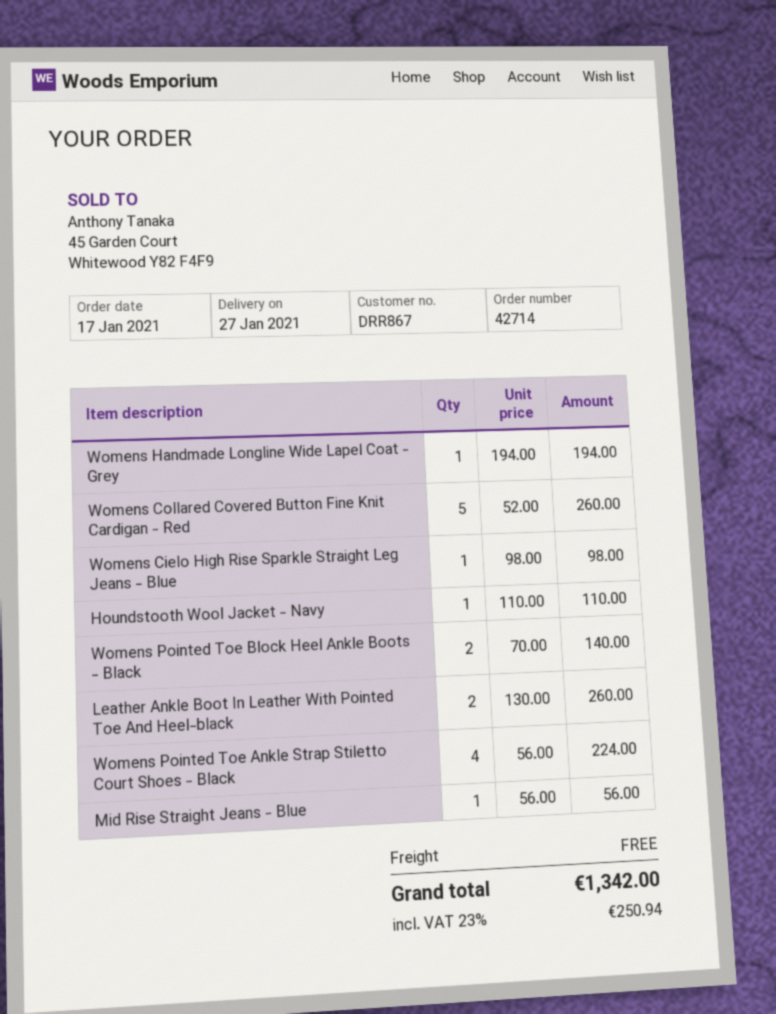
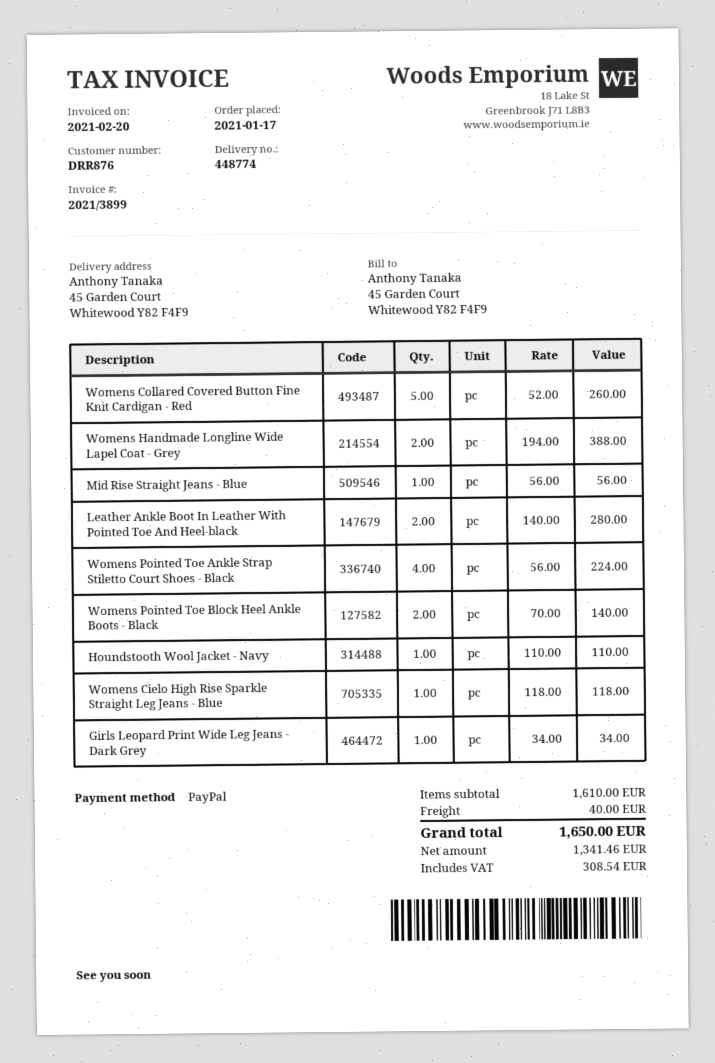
customer number: DRR867 -> DRR876
Womens Handmade Longline Wide Lapel Coat - Grey: 1 x 194.00 = 194.00 -> 2 x 194.00 = 388.00
Womens Cielo High Rise Sparkle Straight Leg Jeans - Blue: 1 x 98.00 = 98.00 -> 1 x 118.00 = 118.00
Leather Ankle Boot In Leather With Pointed Toe And Heel-black: 2 x 130.00 = 260.00 -> 2 x 140.00 = 280.00
Girls Leopard Print Wide Leg Jeans - Dark Grey: none -> 1 x 34.00 = 34.00
shipping: 0.00 -> 40.00
tax: 250.94 -> 308.54
total: 1342.00 -> 1650.00

